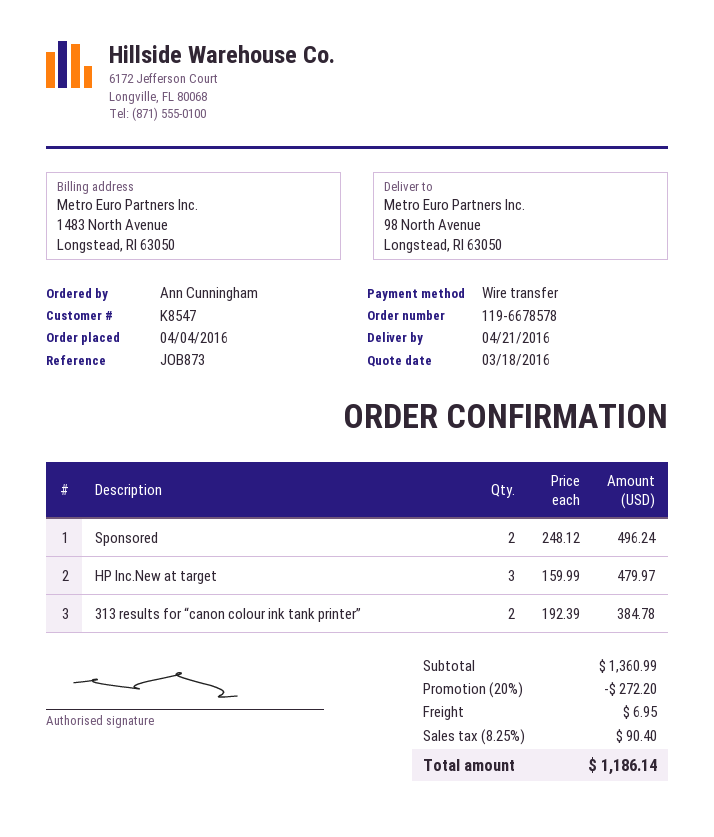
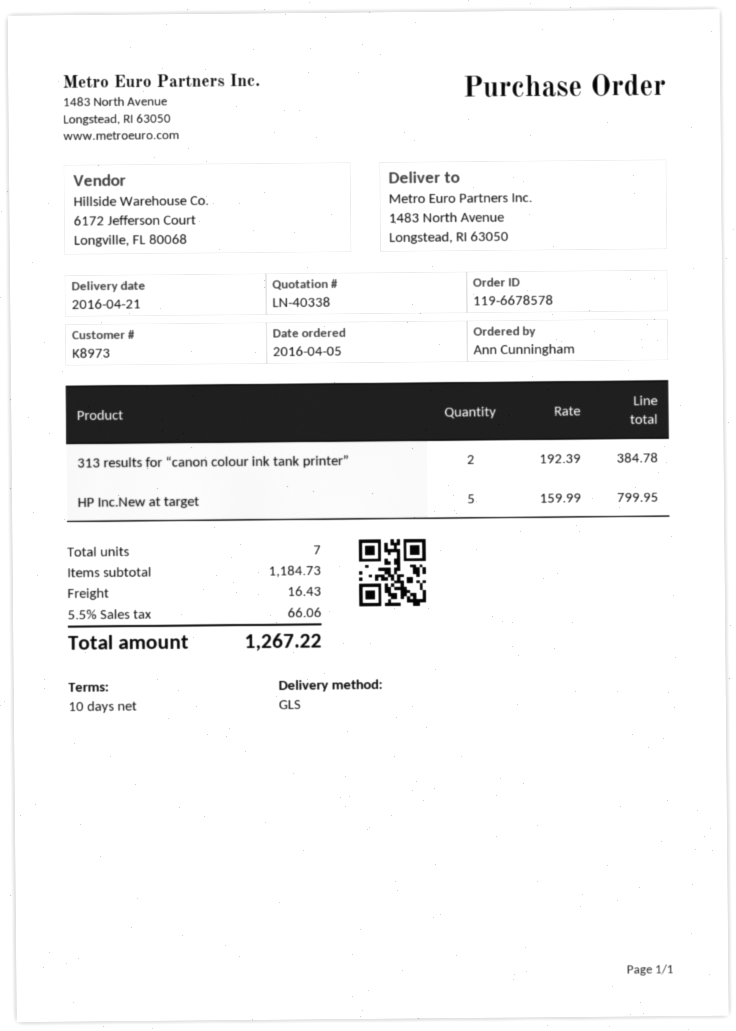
order date: 2016-04-04 -> 2016-04-05
customer number: K8547 -> K8973
ship to: 98 North Avenue, Longstead, RI 63050 -> 1483 North Avenue, Longstead, RI 63050
Sponsored: 2 x 248.12 = 496.24 -> none
HP Inc.New at target: 3 x 159.99 = 479.97 -> 5 x 159.99 = 799.95
subtotal: 1360.99 -> 1184.73
discount: 20% = 272.20 -> none
shipping: 6.95 -> 16.43
tax: 8.25% = 90.40 -> 5.5% = 66.06
total: 1186.14 -> 1267.22

